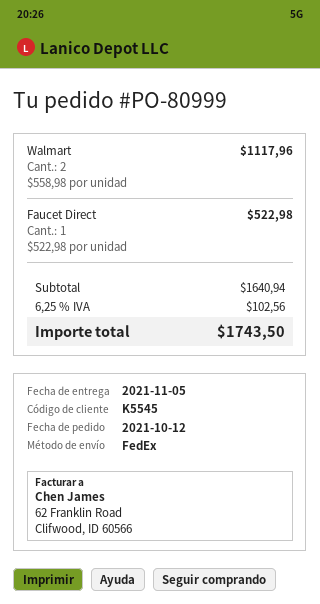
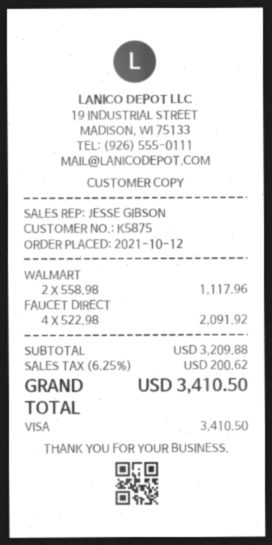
customer number: K5545 -> K5875
Faucet Direct: 1 x 522.98 = 522.98 -> 4 x 522.98 = 2091.92
subtotal: 1640.94 -> 3209.88
tax: 6.25% = 102.56 -> 6.25% = 200.62
total: 1743.50 -> 3410.50

